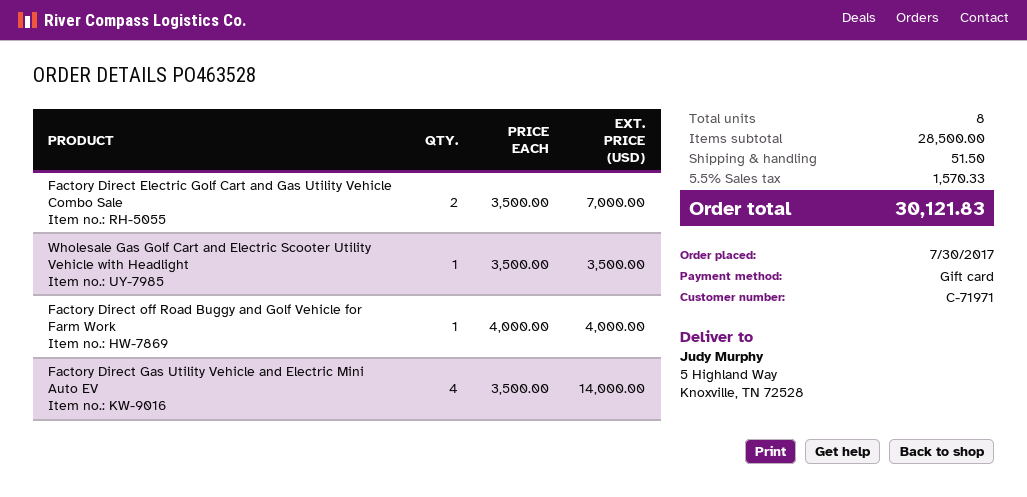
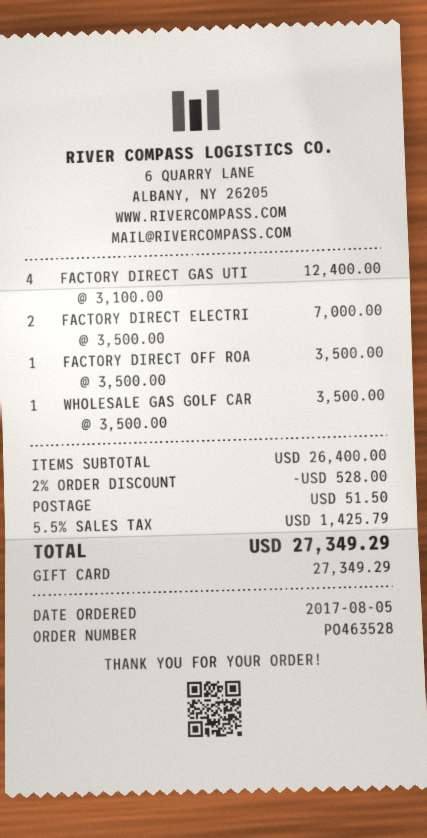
order date: 2017-07-30 -> 2017-08-05
Factory Direct off Road Buggy and Golf Vehicle for Farm Work: 1 x 4000.00 = 4000.00 -> 1 x 3500.00 = 3500.00
Factory Direct Gas Utility Vehicle and Electric Mini Auto EV: 4 x 3500.00 = 14000.00 -> 4 x 3100.00 = 12400.00
subtotal: 28500.00 -> 26400.00
discount: none -> 2% = 528.00
tax: 5.5% = 1570.33 -> 5.5% = 1425.79
total: 30121.83 -> 27349.29

